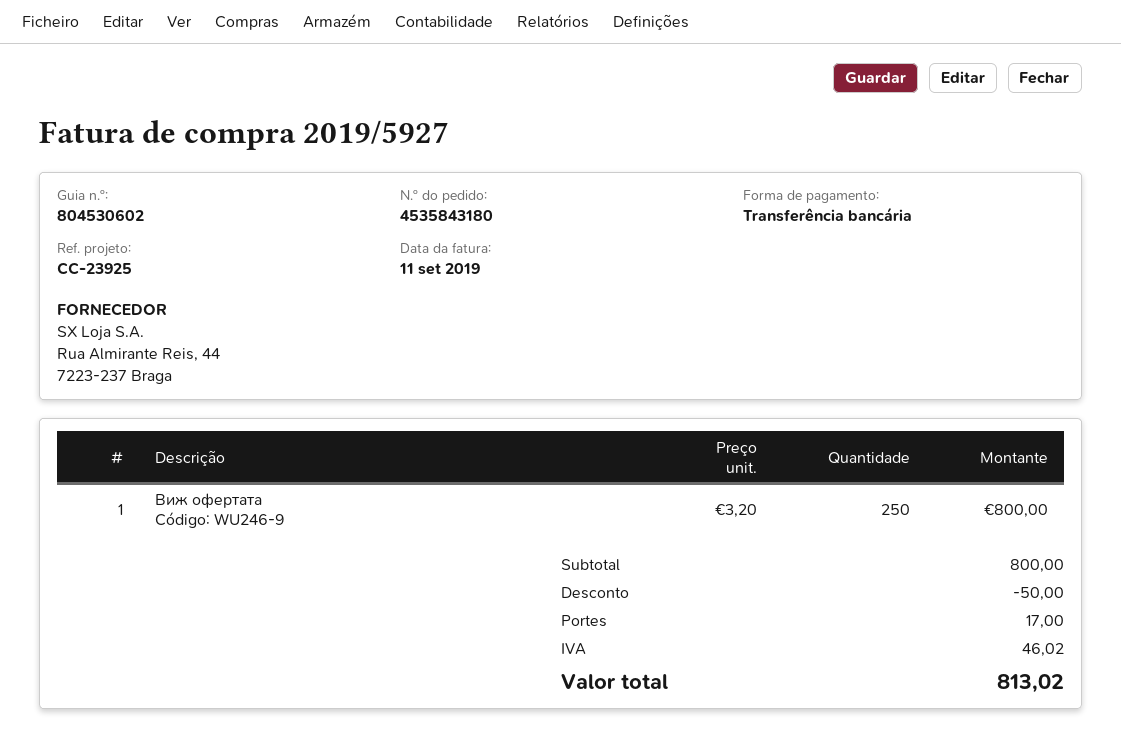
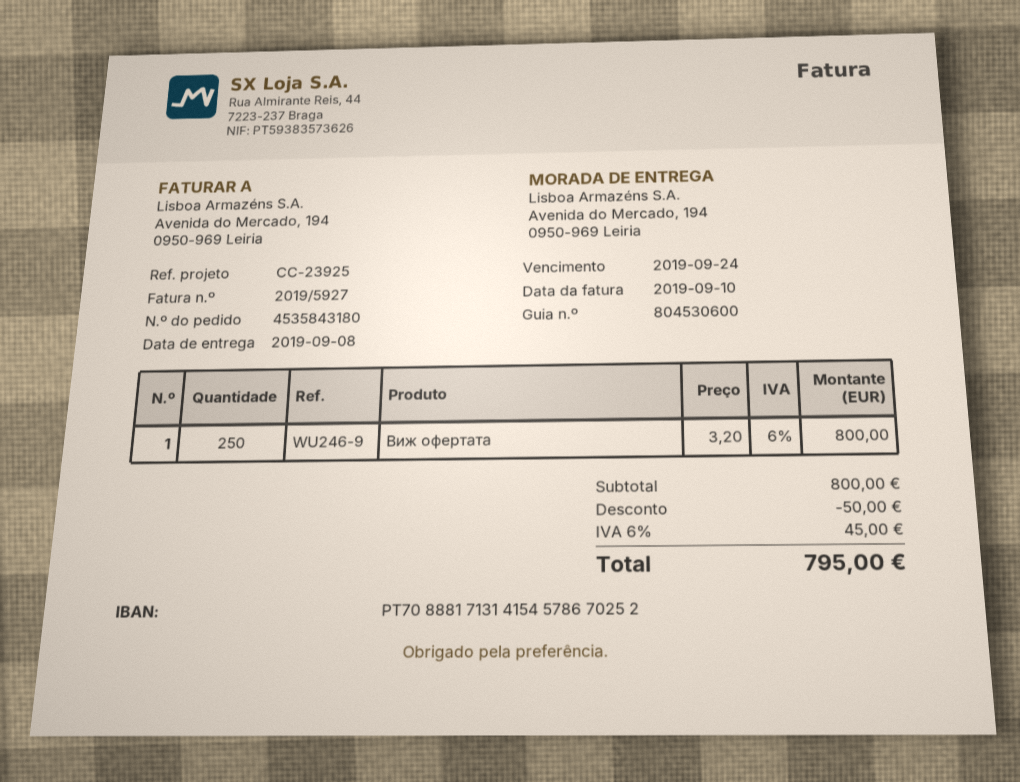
delivery note number: 804530602 -> 804530600
invoice date: 2019-09-11 -> 2019-09-10
shipping: 17.00 -> none
tax: 46.02 -> 45.00
total: 813.02 -> 795.00

